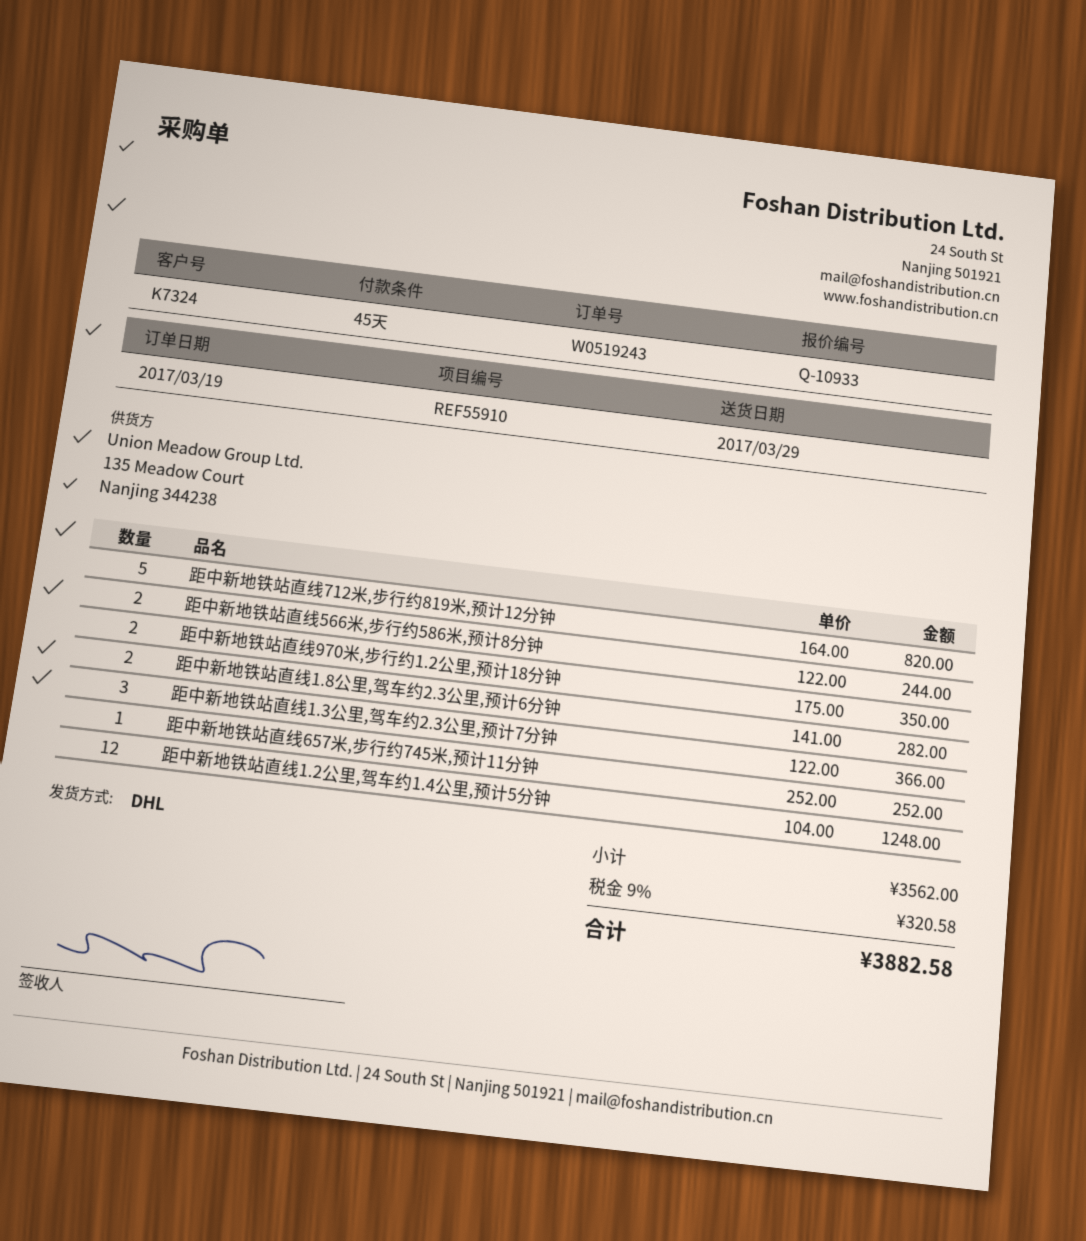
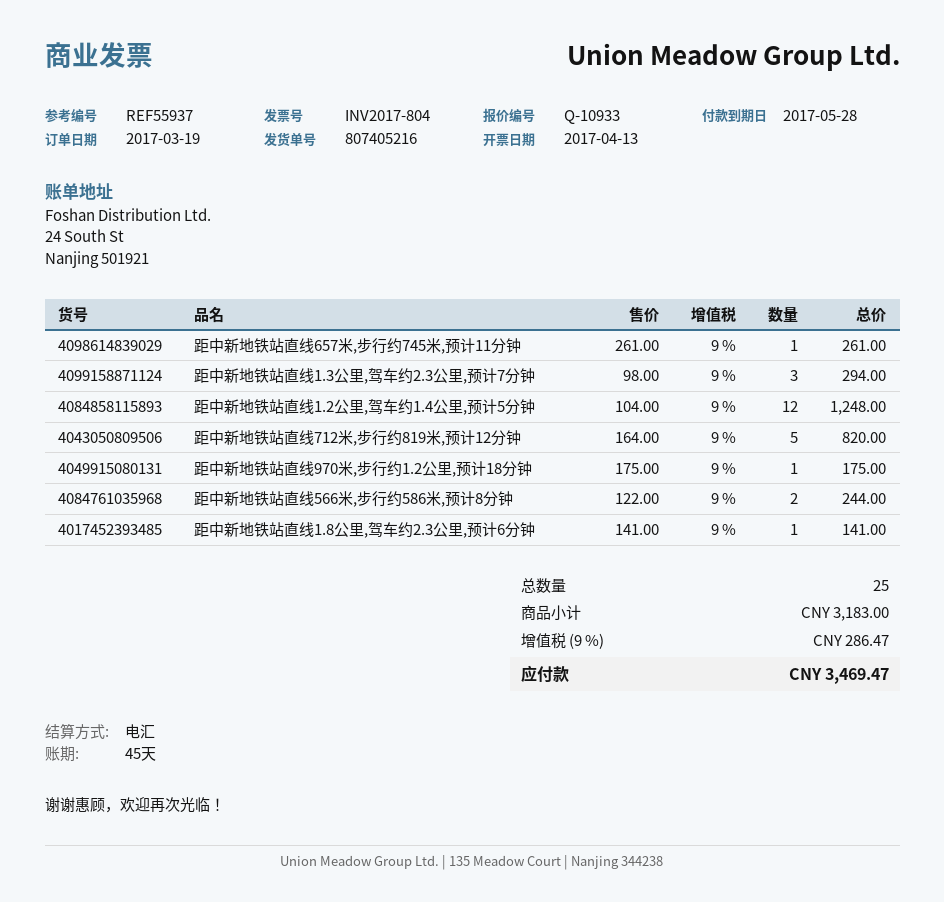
reference: REF55910 -> REF55937
距中新地铁站直线970米,步行约1.2公里,预计18分钟: 2 x 175.00 = 350.00 -> 1 x 175.00 = 175.00
距中新地铁站直线1.8公里,驾车约2.3公里,预计6分钟: 2 x 141.00 = 282.00 -> 1 x 141.00 = 141.00
距中新地铁站直线1.3公里,驾车约2.3公里,预计7分钟: 3 x 122.00 = 366.00 -> 3 x 98.00 = 294.00
距中新地铁站直线657米,步行约745米,预计11分钟: 1 x 252.00 = 252.00 -> 1 x 261.00 = 261.00
subtotal: 3562.00 -> 3183.00
tax: 9% = 320.58 -> 9% = 286.47
total: 3882.58 -> 3469.47

